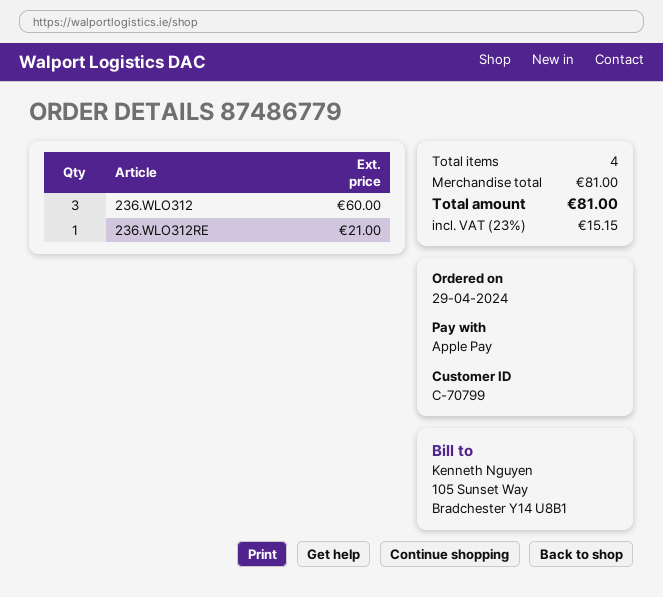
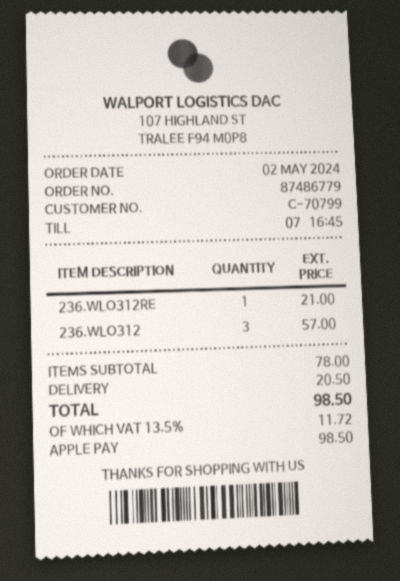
order date: 2024-04-29 -> 2024-05-02
236.WLO312: 3 for 60.00 -> 3 for 57.00
subtotal: 81.00 -> 78.00
shipping: none -> 20.50
tax: 23% = 15.15 -> 13.5% = 11.72
total: 81.00 -> 98.50

